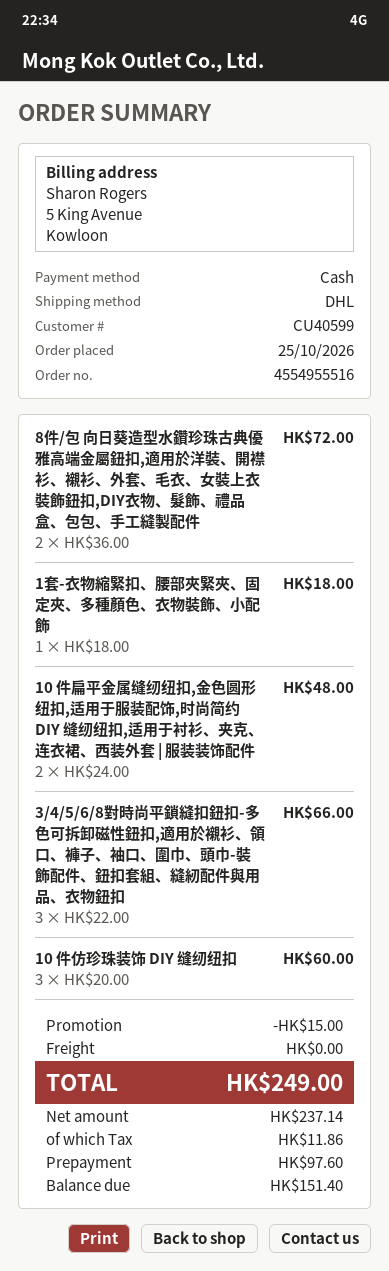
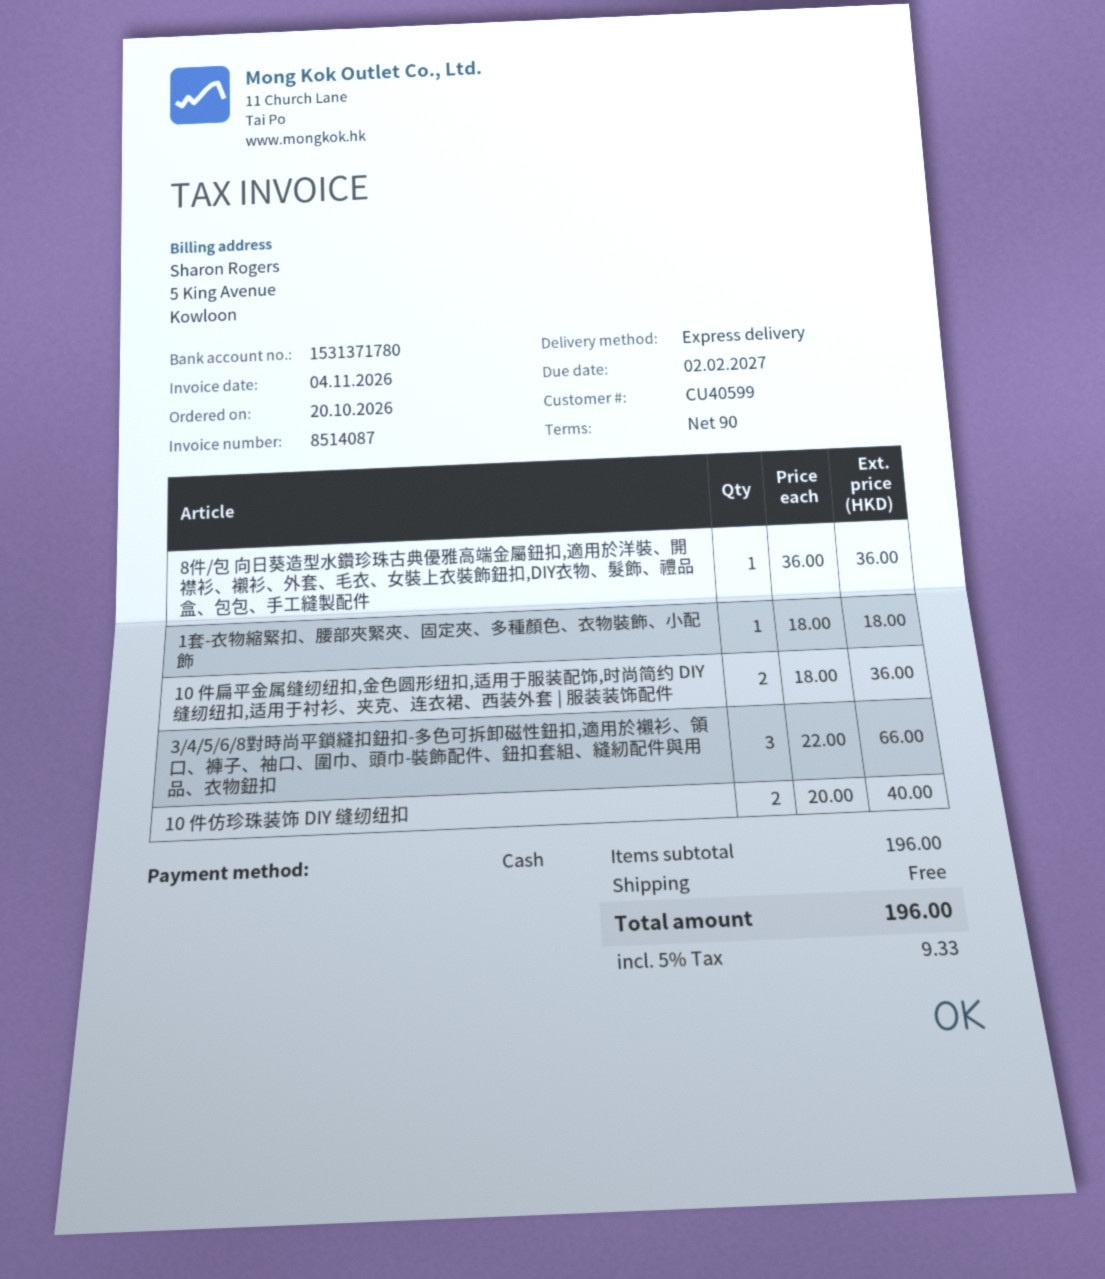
order date: 2026-10-25 -> 2026-10-20
shipping method: DHL -> express
8件/包 向日葵造型水鑽珍珠古典優雅高端金屬鈕扣,適用於洋裝、開襟衫、襯衫、外套、毛衣、女裝上衣裝飾鈕扣,DIY衣物、髮飾、禮品盒、包包、手工縫製配件: 2 x 36.00 = 72.00 -> 1 x 36.00 = 36.00
10 件扁平金属缝纫纽扣,金色圆形纽扣,适用于服装配饰,时尚简约 DIY 缝纫纽扣,适用于衬衫、夹克、连衣裙、西装外套 | 服装装饰配件: 2 x 24.00 = 48.00 -> 2 x 18.00 = 36.00
10 件仿珍珠装饰 DIY 缝纫纽扣: 3 x 20.00 = 60.00 -> 2 x 20.00 = 40.00
discount: 15.00 -> none
tax: 11.86 -> 9.33
total: 249.00 -> 196.00

